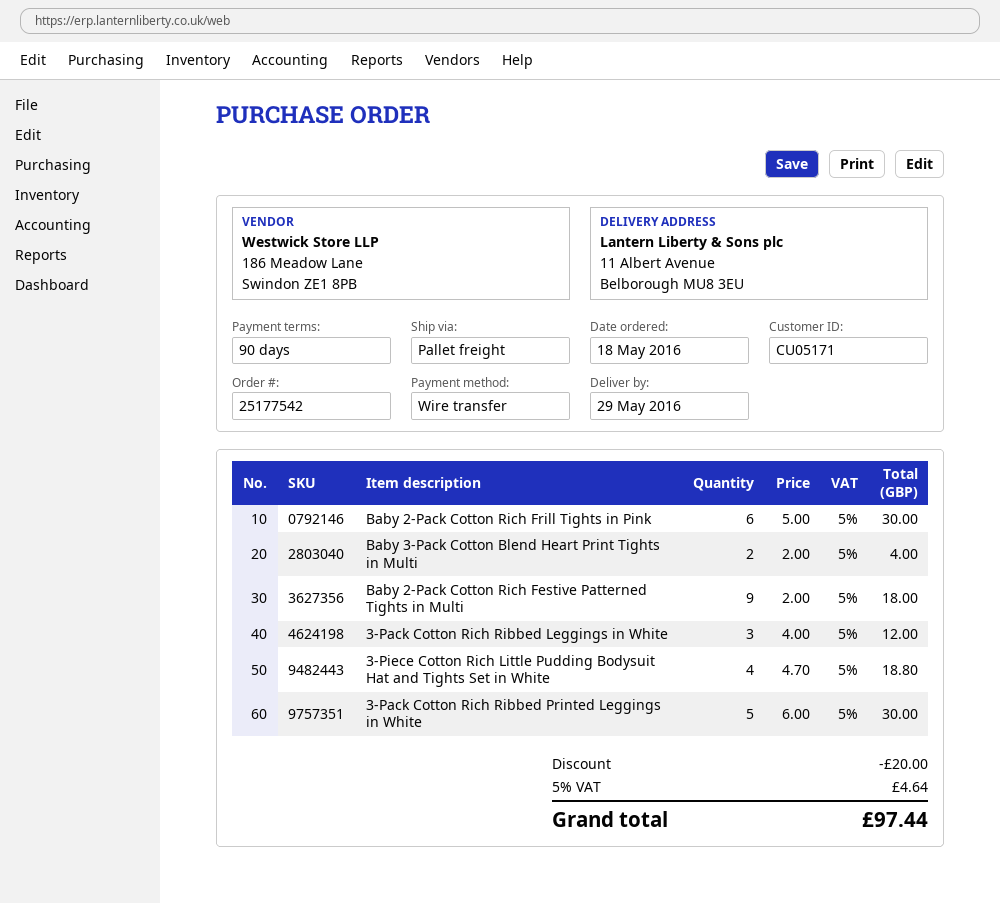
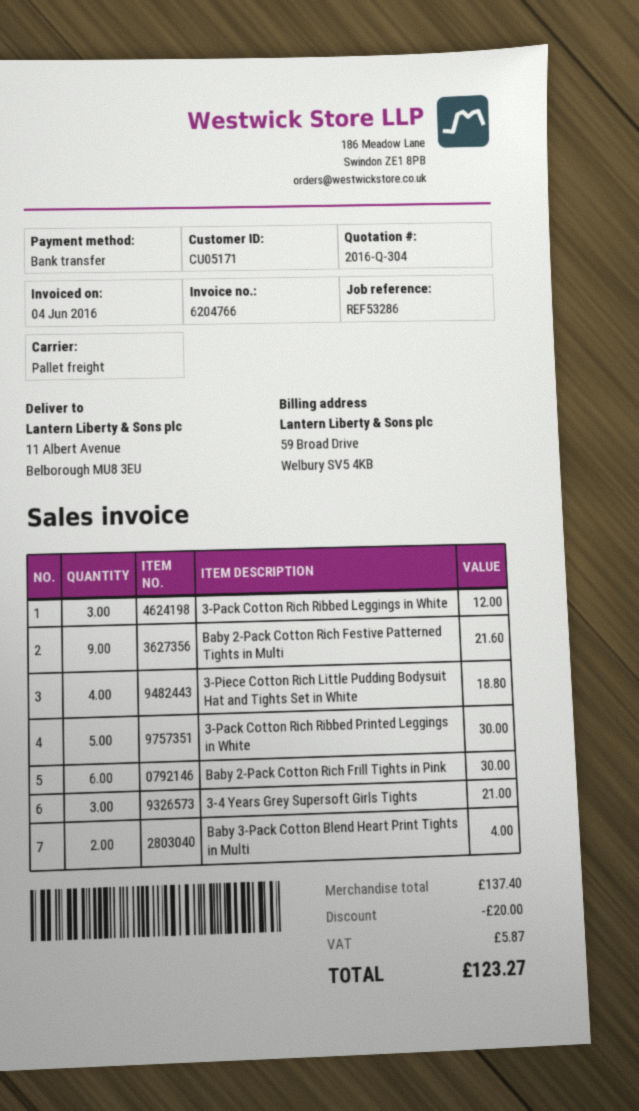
Baby 2-Pack Cotton Rich Festive Patterned Tights in Multi: 9 for 18.00 -> 9 for 21.60
3-4 Years Grey Supersoft Girls Tights: none -> 3 for 21.00
tax: 4.64 -> 5.87
total: 97.44 -> 123.27

